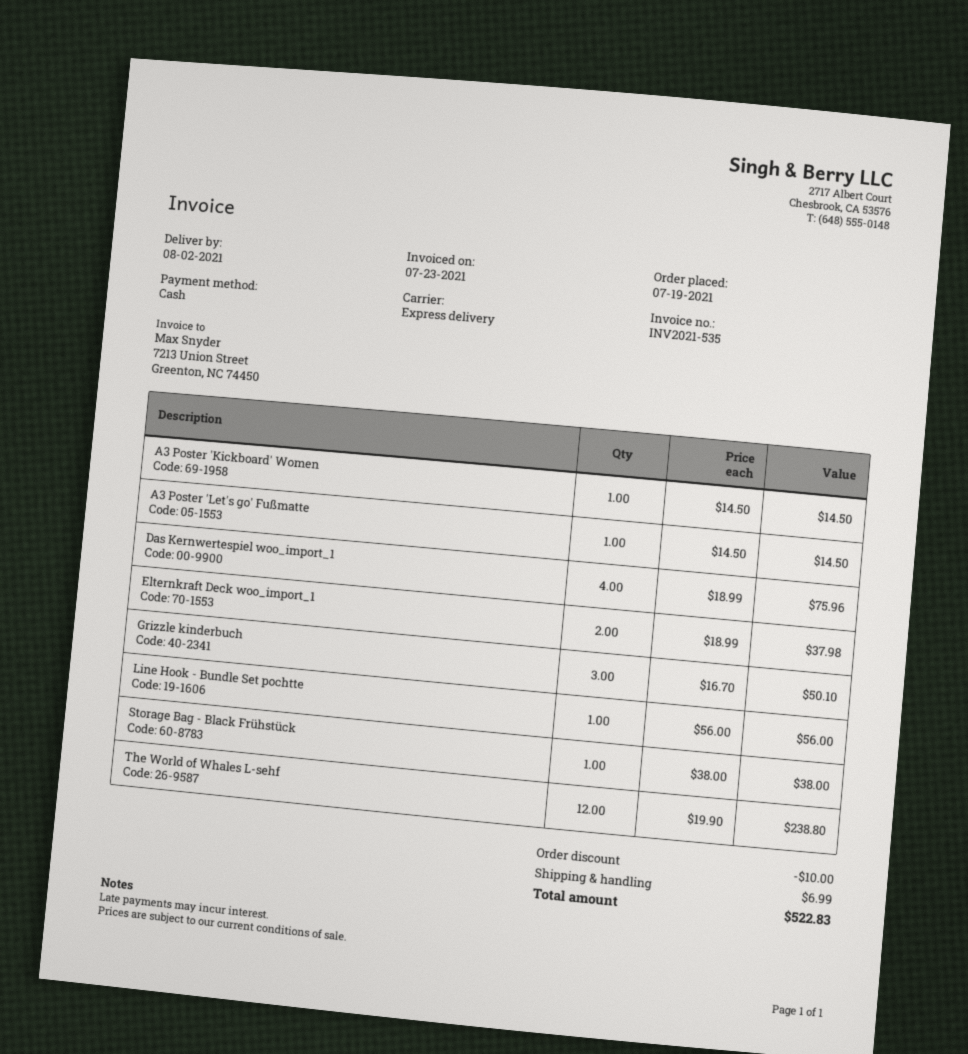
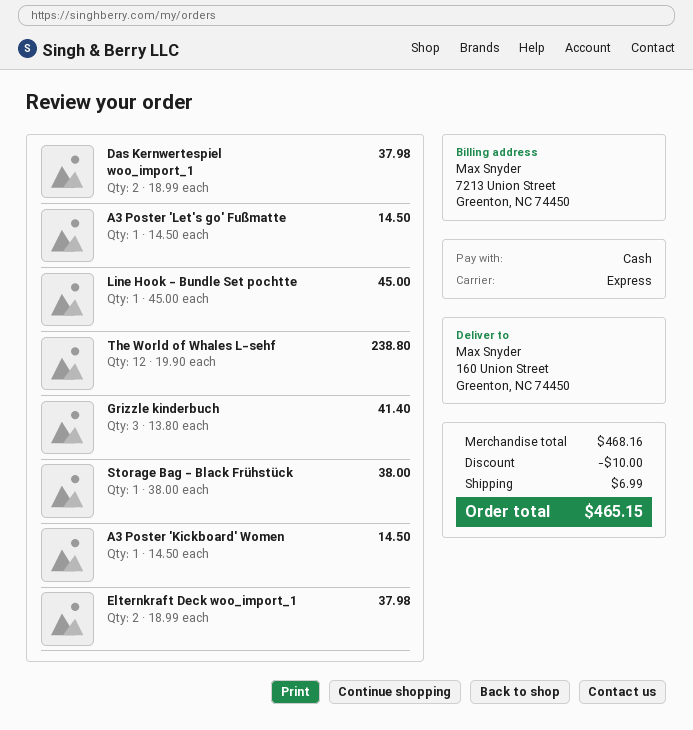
Das Kernwertespiel woo_import_1: 4 x 18.99 = 75.96 -> 2 x 18.99 = 37.98
Grizzle kinderbuch: 3 x 16.70 = 50.10 -> 3 x 13.80 = 41.40
Line Hook - Bundle Set pochtte: 1 x 56.00 = 56.00 -> 1 x 45.00 = 45.00
total: 522.83 -> 465.15

